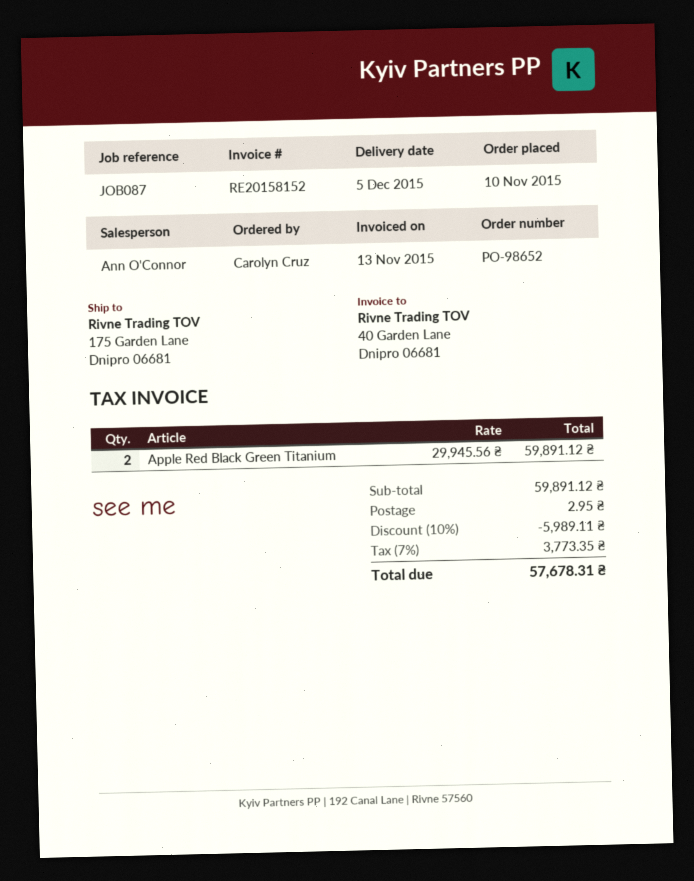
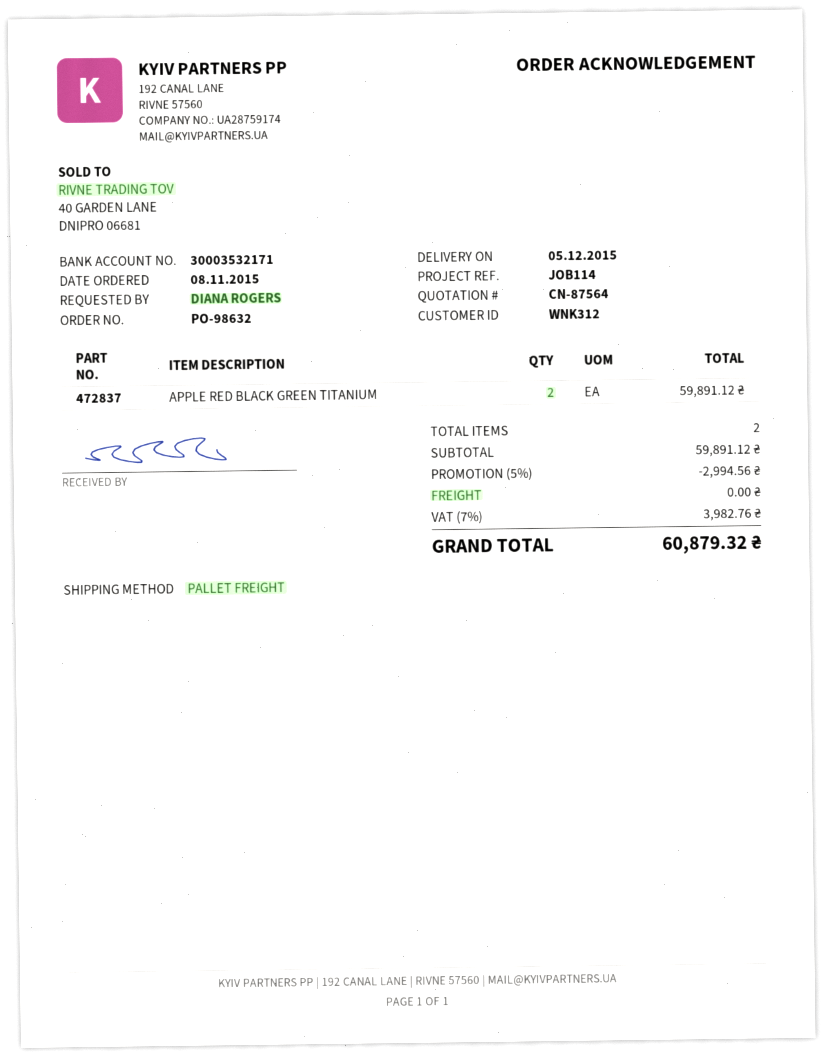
order number: PO-98652 -> PO-98632
order date: 2015-11-10 -> 2015-11-08
reference: JOB087 -> JOB114
ordered by: Carolyn Cruz -> DIANA ROGERS
discount: 10% = 5989.11 -> 5% = 2994.56
shipping: 2.95 -> 0.00
tax: 7% = 3773.35 -> 7% = 3982.76
total: 57678.31 -> 60879.32

